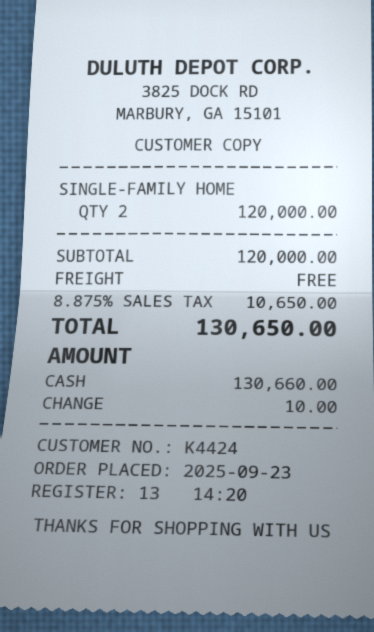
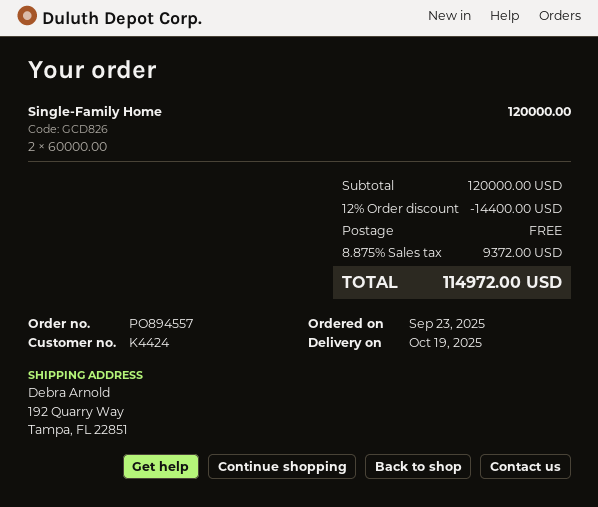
discount: none -> 12% = 14400.00
tax: 8.875% = 10650.00 -> 8.875% = 9372.00
total: 130650.00 -> 114972.00

